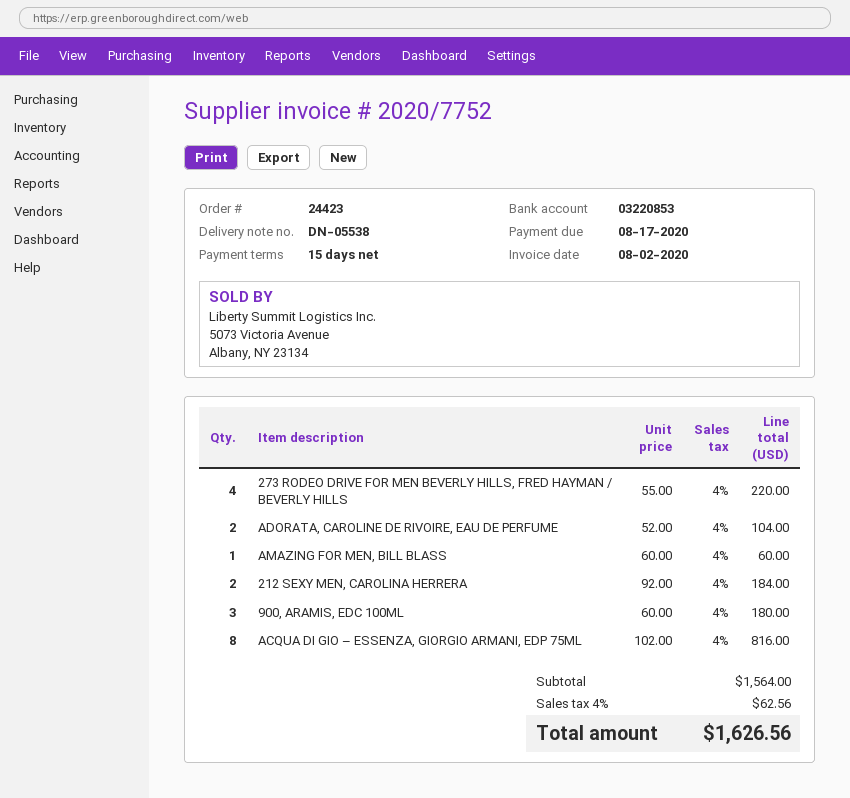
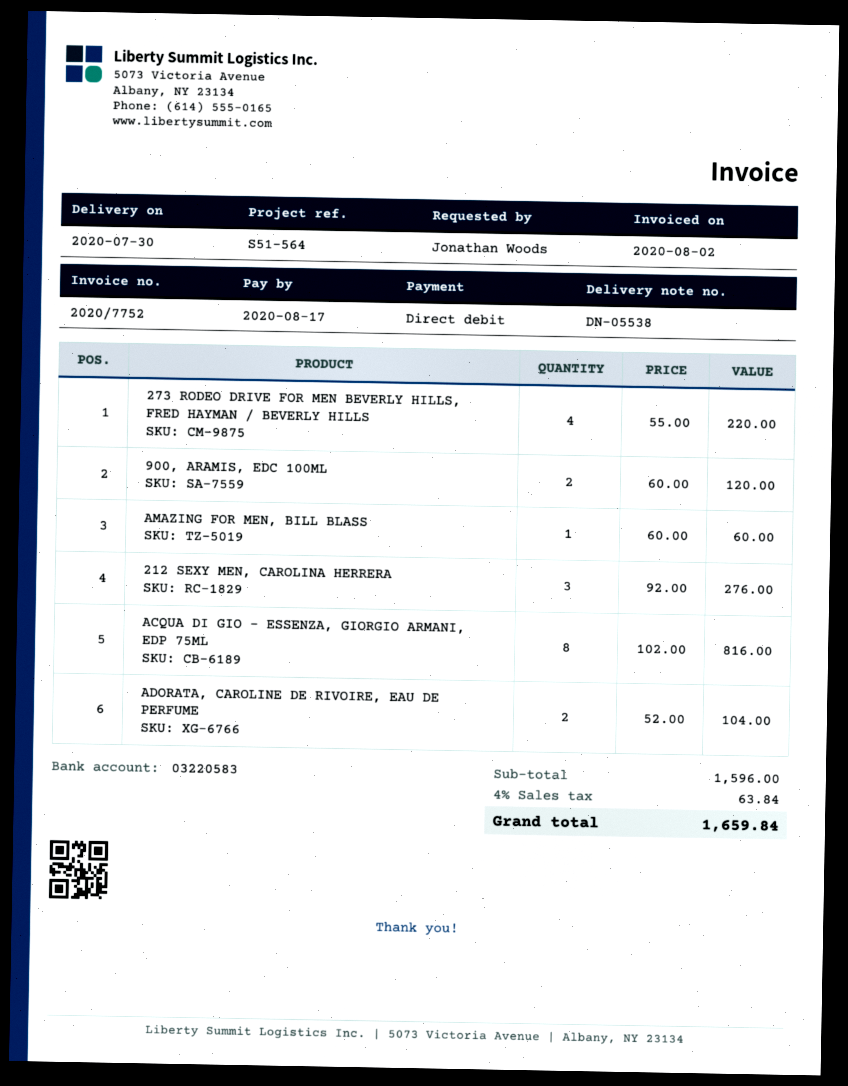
bank account: 03220853 -> 03220583
212 SEXY MEN, CAROLINA HERRERA: 2 x 92.00 = 184.00 -> 3 x 92.00 = 276.00
900, ARAMIS, EDC 100ML: 3 x 60.00 = 180.00 -> 2 x 60.00 = 120.00
subtotal: 1564.00 -> 1596.00
tax: 4% = 62.56 -> 4% = 63.84
total: 1626.56 -> 1659.84

